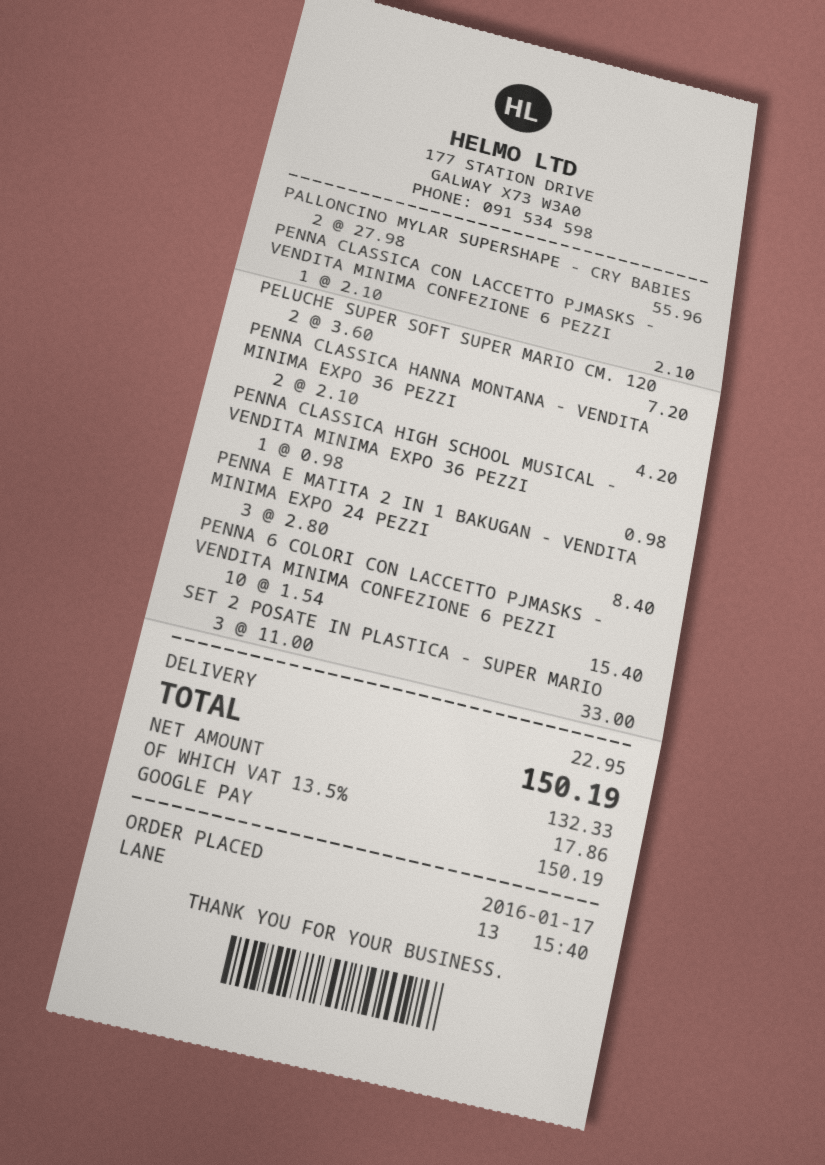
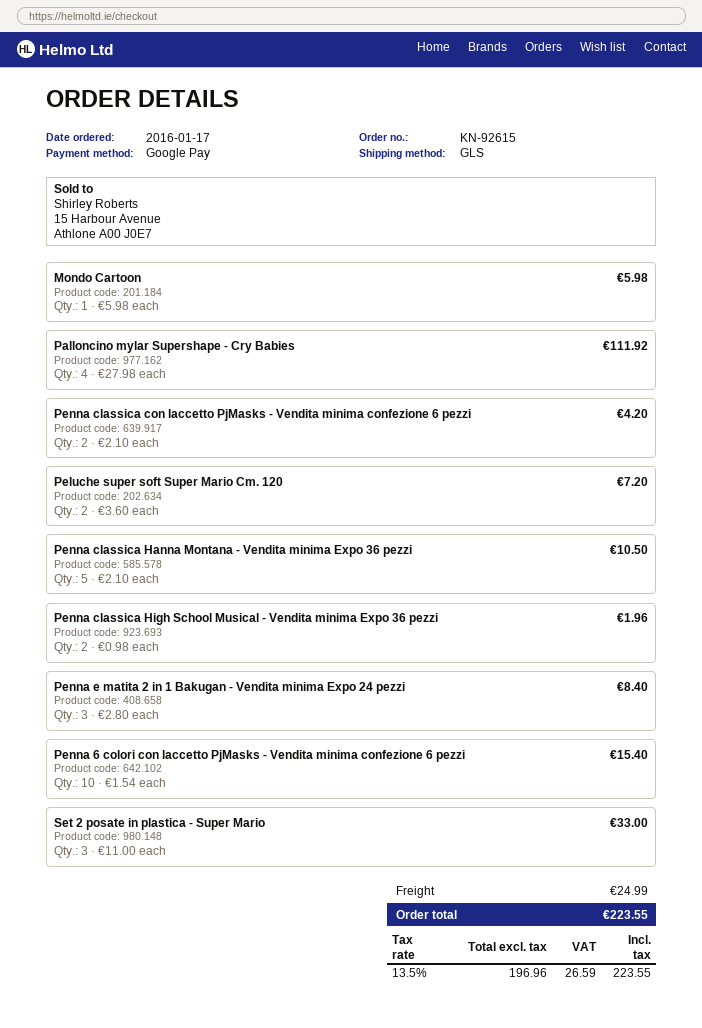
PALLONCINO MYLAR SUPERSHAPE - CRY BABIES: 2 x 27.98 = 55.96 -> 4 x 27.98 = 111.92
PENNA CLASSICA CON LACCETTO PJMASKS - VENDITA MINIMA CONFEZIONE 6 PEZZI: 1 x 2.10 = 2.10 -> 2 x 2.10 = 4.20
PENNA CLASSICA HANNA MONTANA - VENDITA MINIMA EXPO 36 PEZZI: 2 x 2.10 = 4.20 -> 5 x 2.10 = 10.50
PENNA CLASSICA HIGH SCHOOL MUSICAL - VENDITA MINIMA EXPO 36 PEZZI: 1 x 0.98 = 0.98 -> 2 x 0.98 = 1.96
Mondo Cartoon: none -> 1 x 5.98 = 5.98
shipping: 22.95 -> 24.99
net: 132.33 -> 196.96
tax: 13.5% = 17.86 -> 13.5% = 26.59
total: 150.19 -> 223.55

